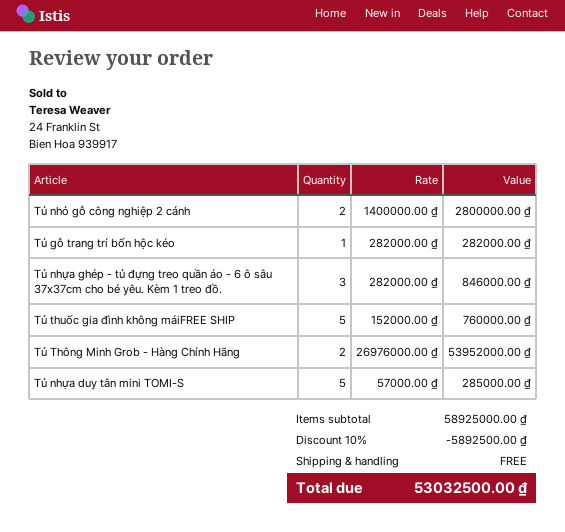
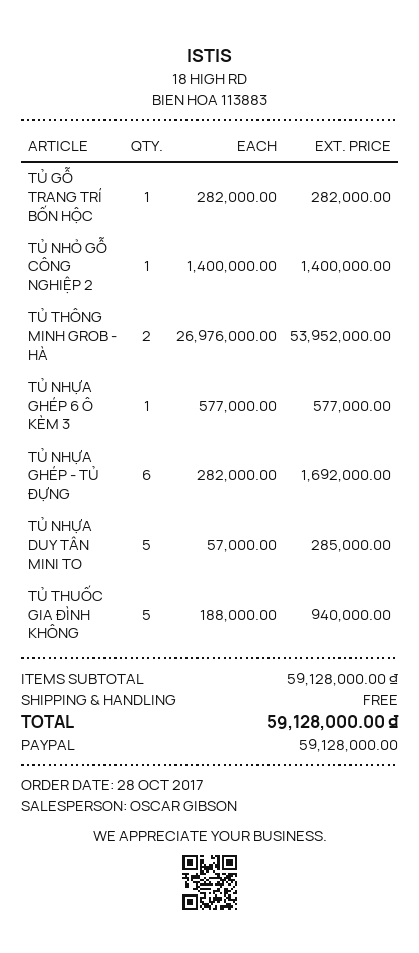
Tủ nhỏ gỗ công nghiệp 2 cánh: 2 x 1400000.00 = 2800000.00 -> 1 x 1400000.00 = 1400000.00
Tủ nhựa ghép - tủ đựng treo quần áo - 6 ô sâu 37x37cm cho bé yêu. Kèm 1 treo đồ.: 3 x 282000.00 = 846000.00 -> 6 x 282000.00 = 1692000.00
Tủ thuốc gia đình không máiFREE SHIP: 5 x 152000.00 = 760000.00 -> 5 x 188000.00 = 940000.00
TỦ NHỰA GHÉP 6 Ô KÈM 3: none -> 1 x 577000.00 = 577000.00
subtotal: 58925000.00 -> 59128000.00
discount: 10% = 5892500.00 -> none
total: 53032500.00 -> 59128000.00

